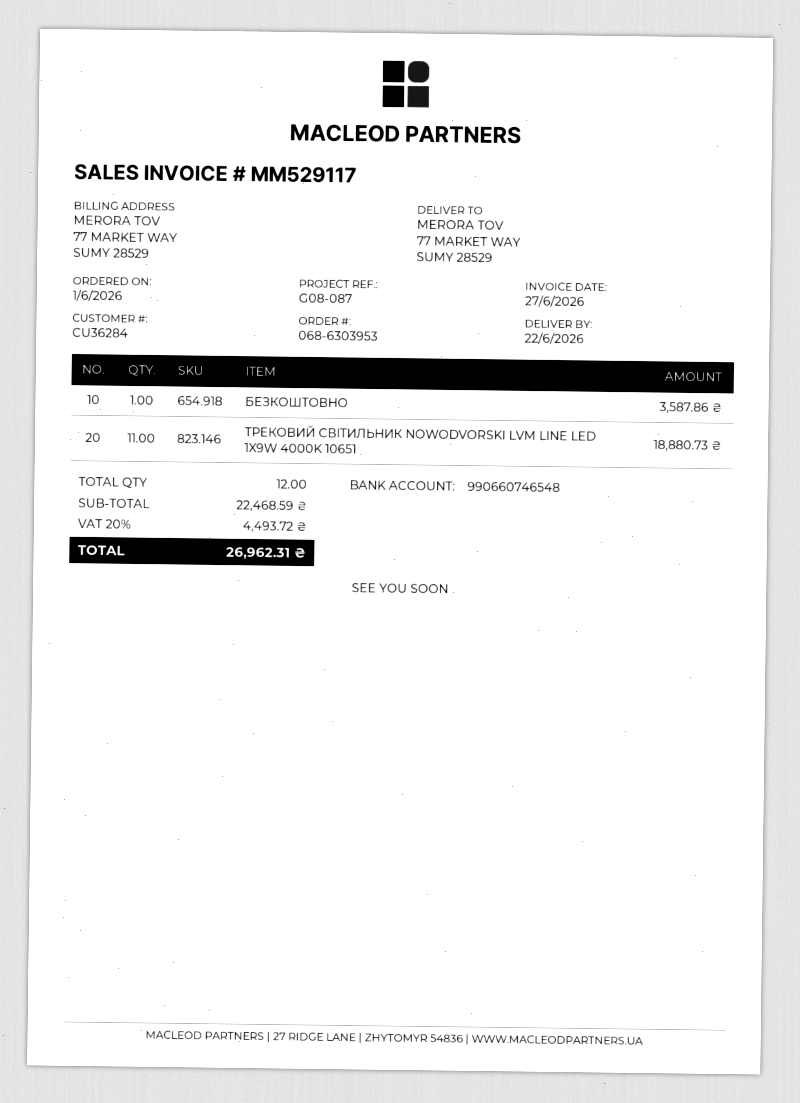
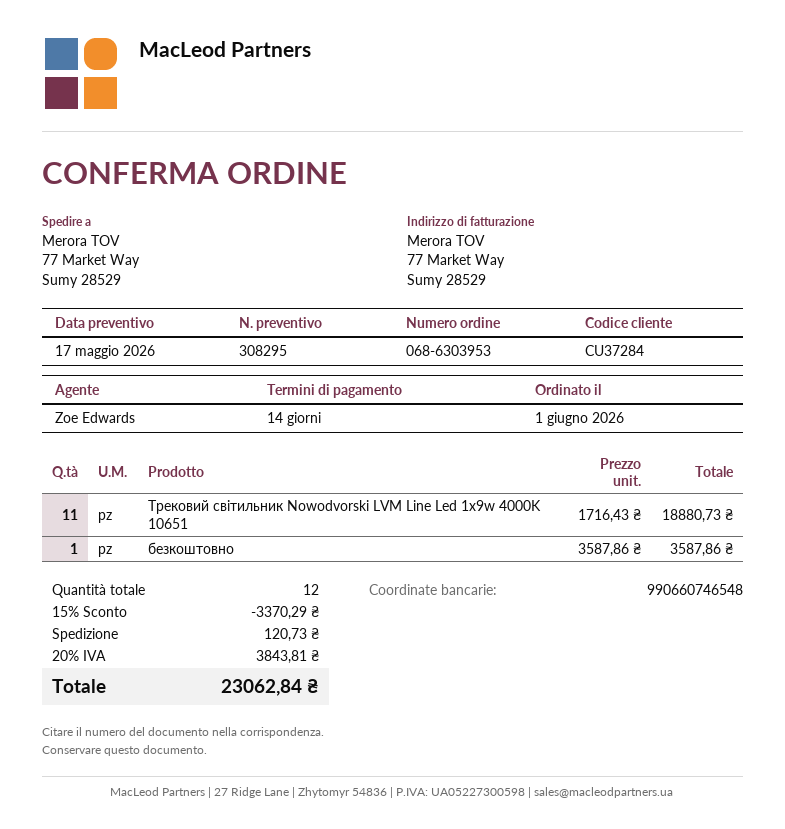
customer number: CU36284 -> CU37284
discount: none -> 15% = 3370.29
shipping: none -> 120.73
tax: 20% = 4493.72 -> 20% = 3843.81
total: 26962.31 -> 23062.84

